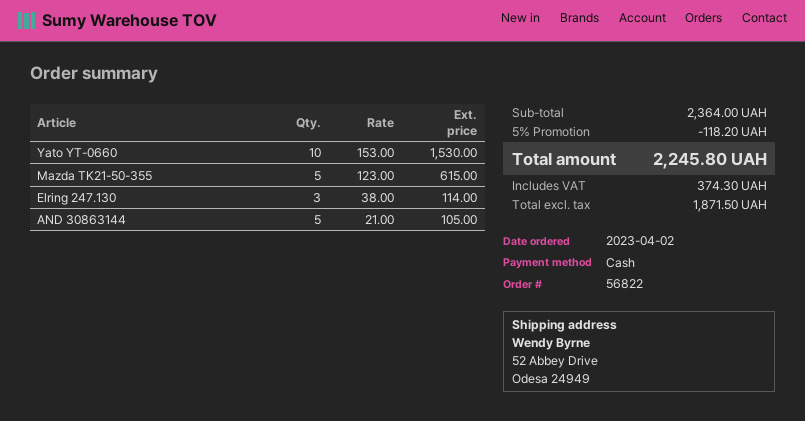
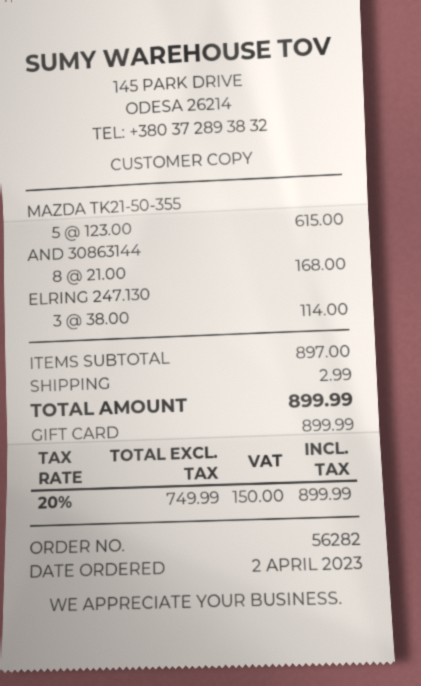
order number: 56822 -> 56282
payment method: cash -> gift card
Yato YT-0660: 10 x 153.00 = 1530.00 -> none
AND 30863144: 5 x 21.00 = 105.00 -> 8 x 21.00 = 168.00
subtotal: 2364.00 -> 897.00
discount: 5% = 118.20 -> none
shipping: none -> 2.99
net: 1871.50 -> 749.99
tax: 374.30 -> 150.00
total: 2245.80 -> 899.99

